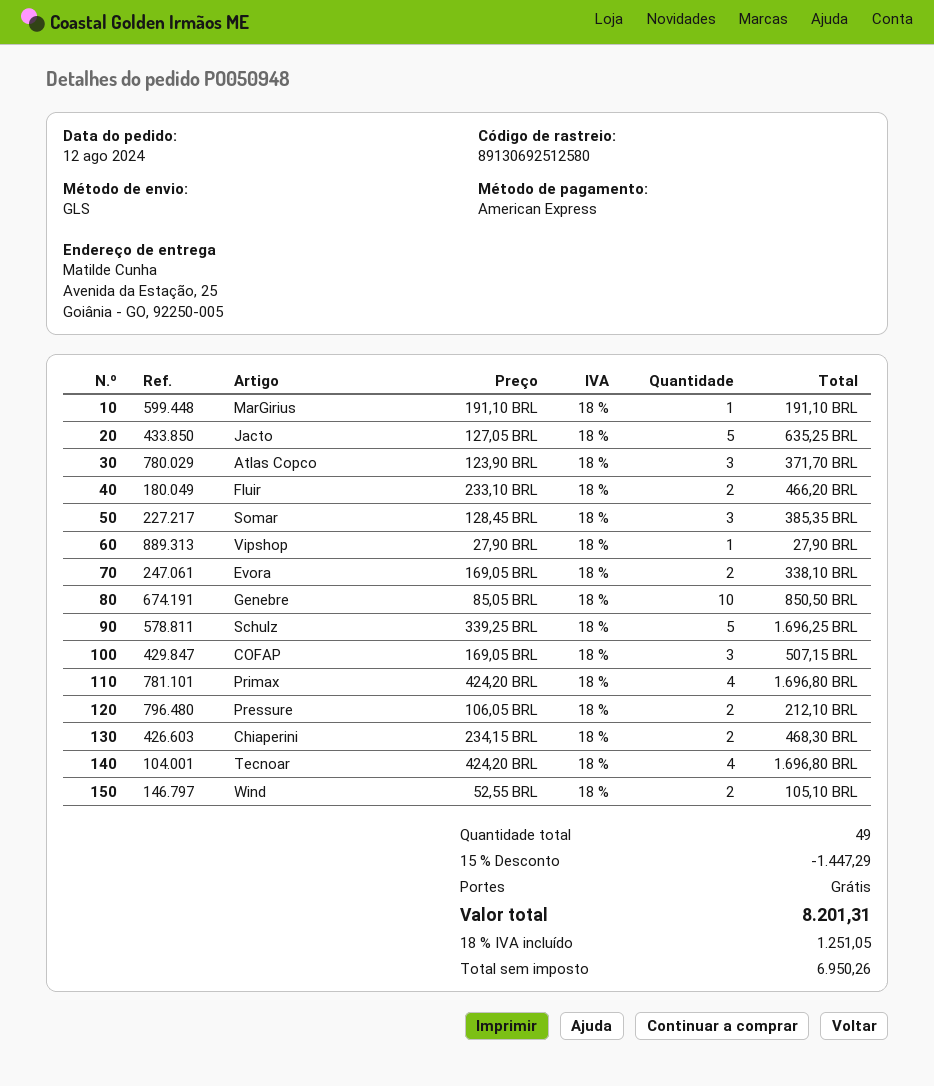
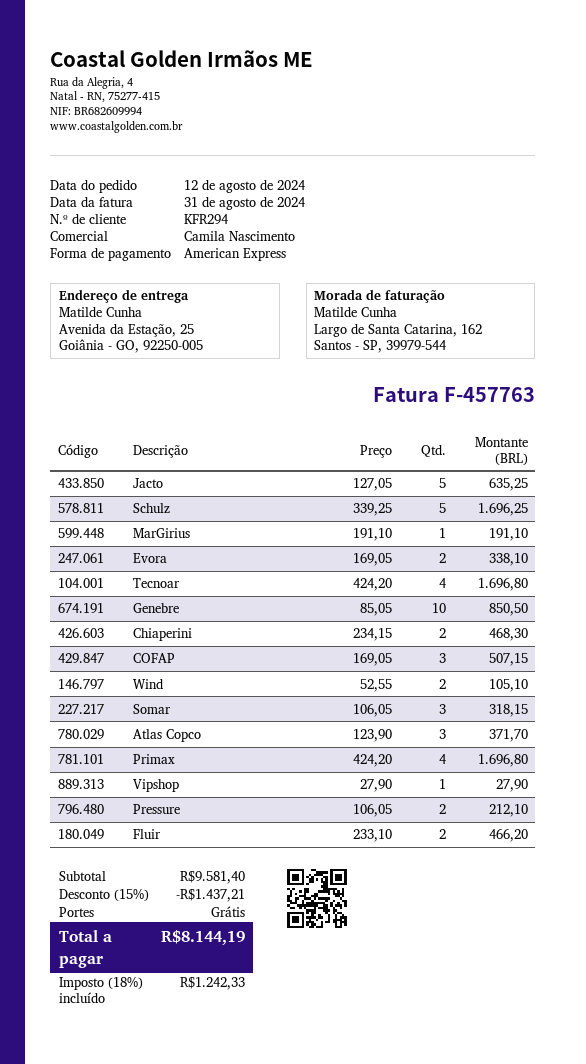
Somar: 3 x 128.45 = 385.35 -> 3 x 106.05 = 318.15
discount: 15% = 1447.29 -> 15% = 1437.21
tax: 18% = 1251.05 -> 18% = 1242.33
total: 8201.31 -> 8144.19

